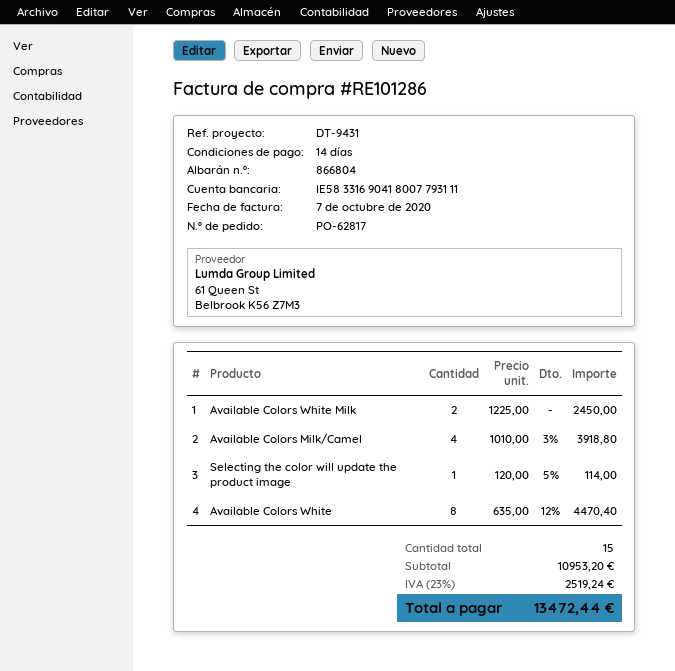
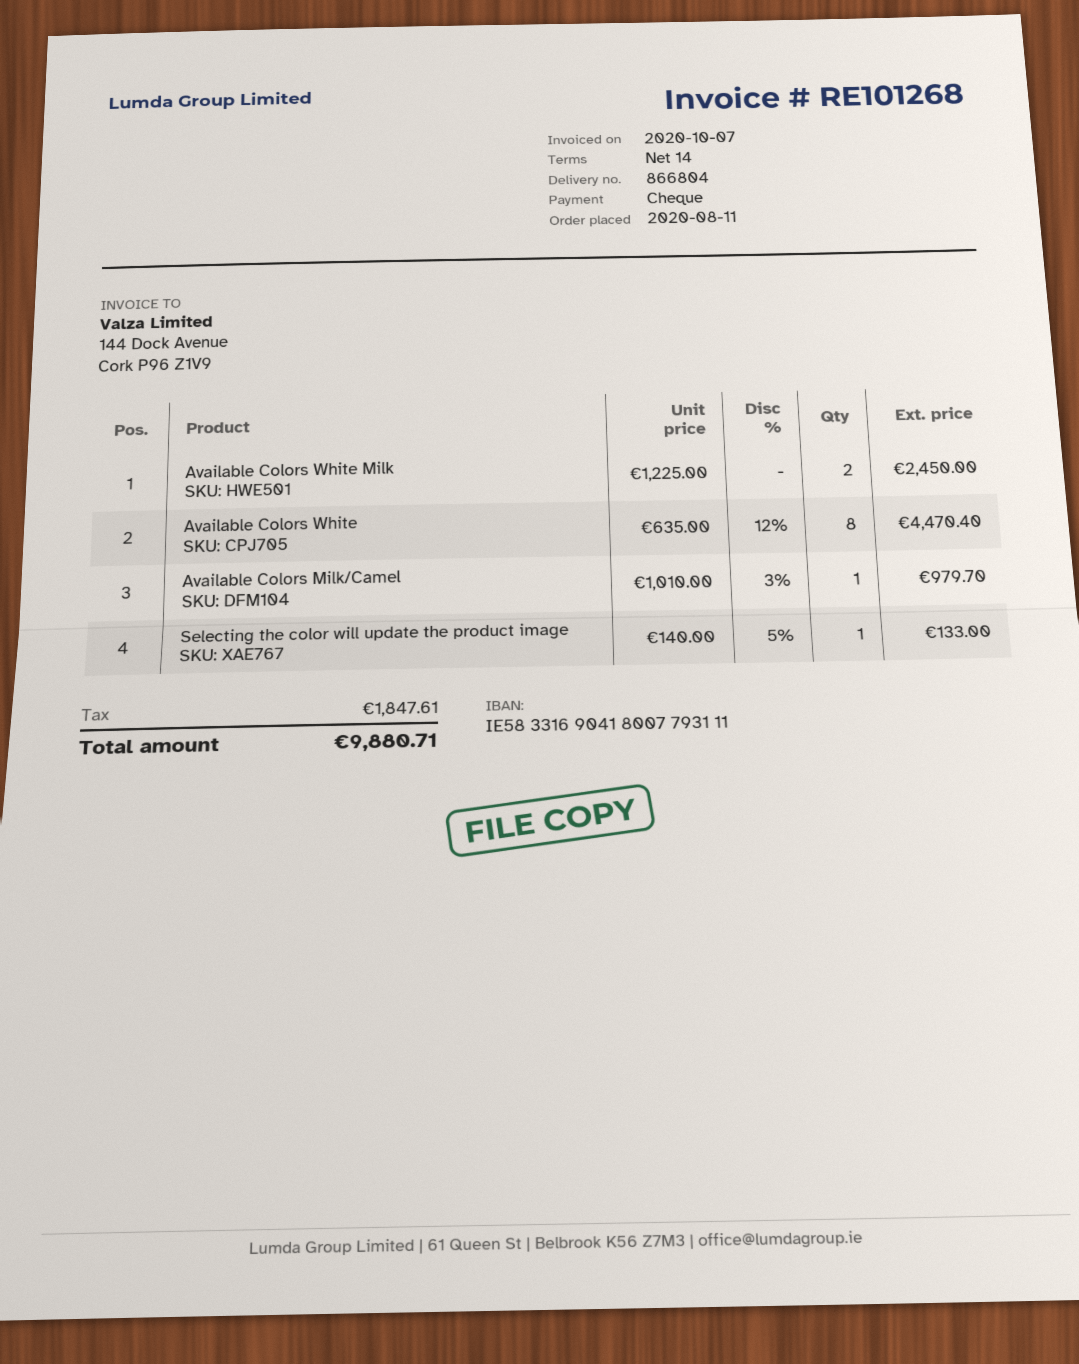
invoice number: RE101286 -> RE101268
Available Colors Milk/Camel: 4 x 1010.00 - 3% = 3918.80 -> 1 x 1010.00 - 3% = 979.70
Selecting the color will update the product image: 1 x 120.00 - 5% = 114.00 -> 1 x 140.00 - 5% = 133.00
tax: 2519.24 -> 1847.61
total: 13472.44 -> 9880.71

